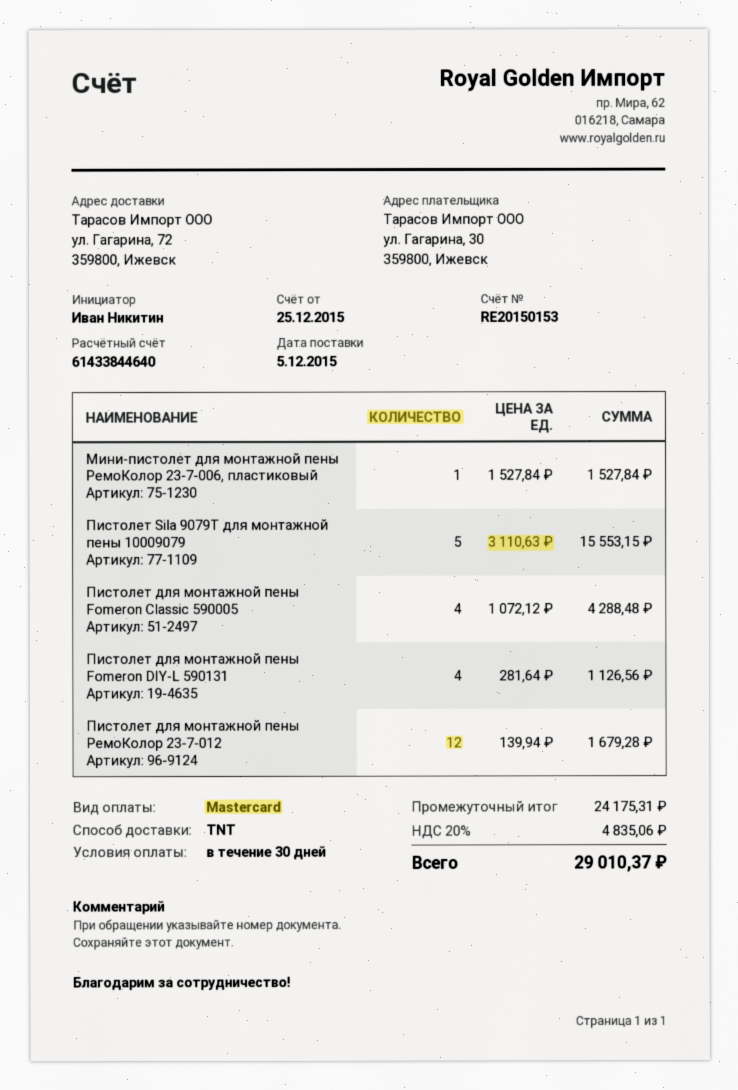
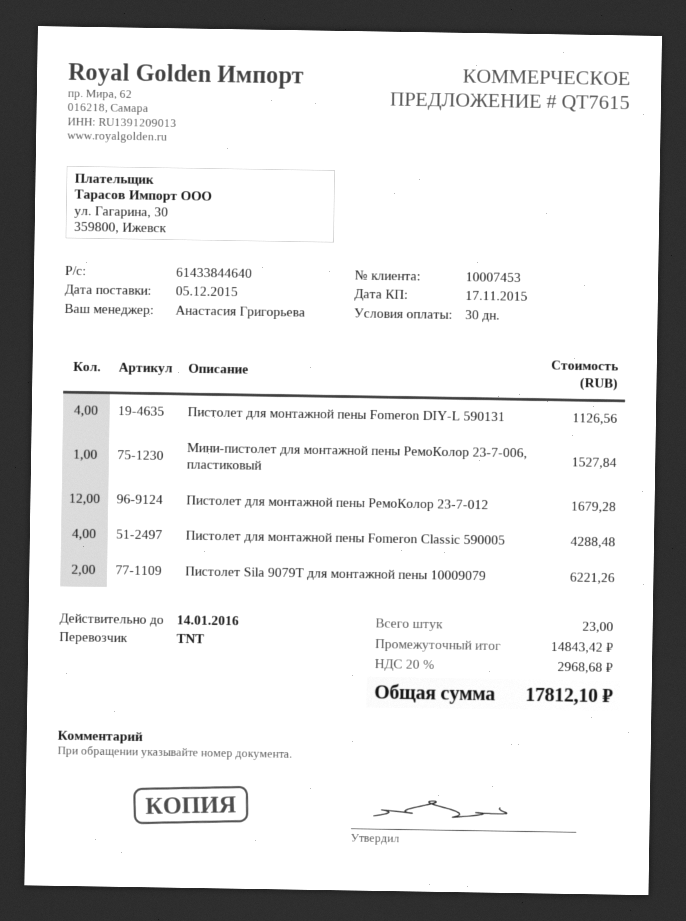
Пистолет Sila 9079T для монтажной пены 10009079: 5 for 15553.15 -> 2 for 6221.26
subtotal: 24175.31 -> 14843.42
tax: 20% = 4835.06 -> 20% = 2968.68
total: 29010.37 -> 17812.10

